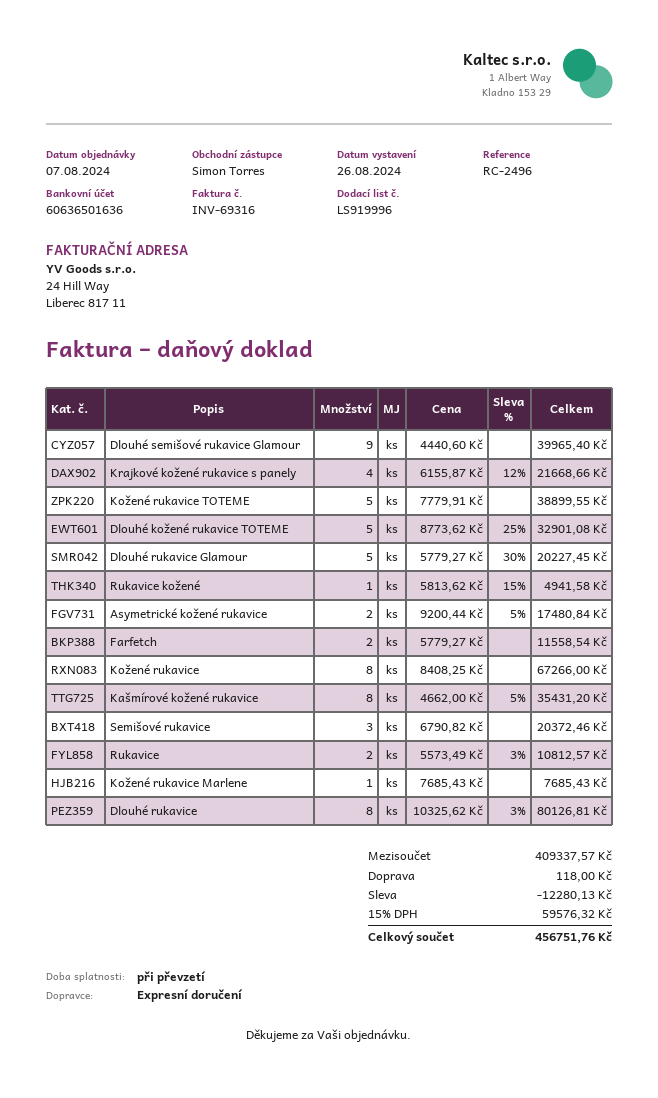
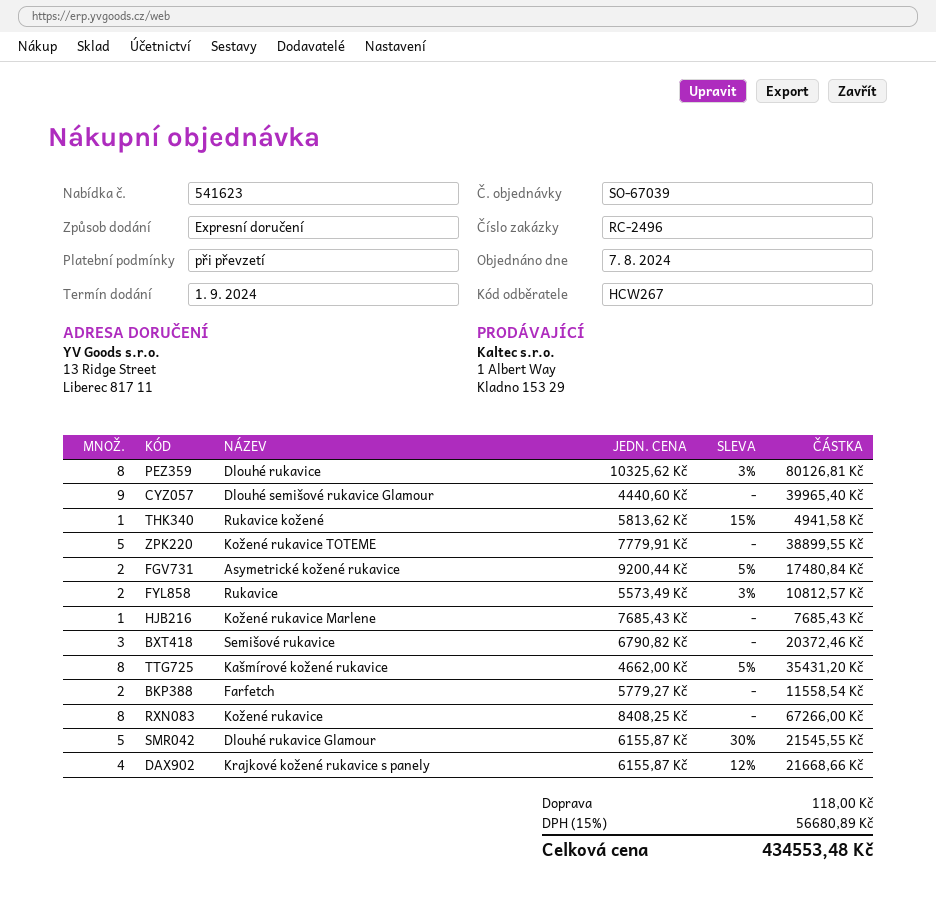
Dlouhé kožené rukavice TOTEME: 5 x 8773.62 - 25% = 32901.08 -> none
Dlouhé rukavice Glamour: 5 x 5779.27 - 30% = 20227.45 -> 5 x 6155.87 - 30% = 21545.55
discount: 12280.13 -> none
tax: 15% = 59576.32 -> 15% = 56680.89
total: 456751.76 -> 434553.48

